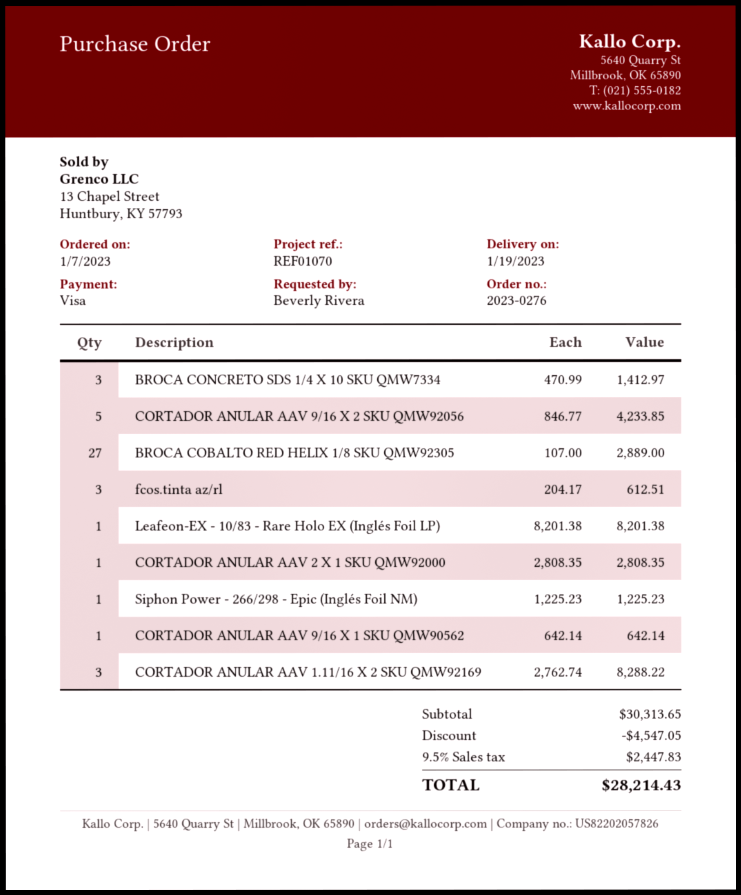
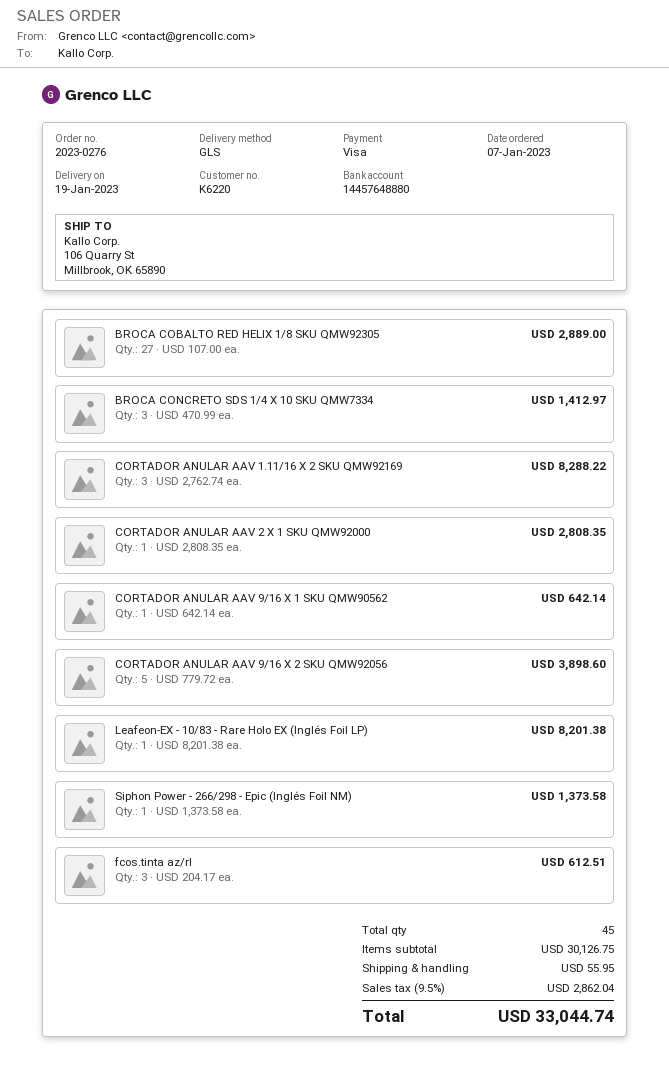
CORTADOR ANULAR AAV 9/16 X 2 SKU QMW92056: 5 x 846.77 = 4233.85 -> 5 x 779.72 = 3898.60
Siphon Power - 266/298 - Epic (Inglés Foil NM): 1 x 1225.23 = 1225.23 -> 1 x 1373.58 = 1373.58
subtotal: 30313.65 -> 30126.75
discount: 4547.05 -> none
shipping: none -> 55.95
tax: 9.5% = 2447.83 -> 9.5% = 2862.04
total: 28214.43 -> 33044.74

